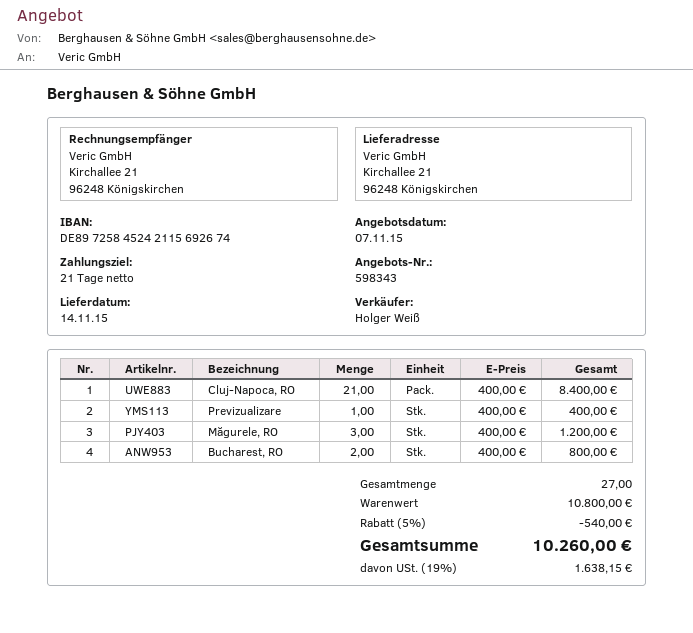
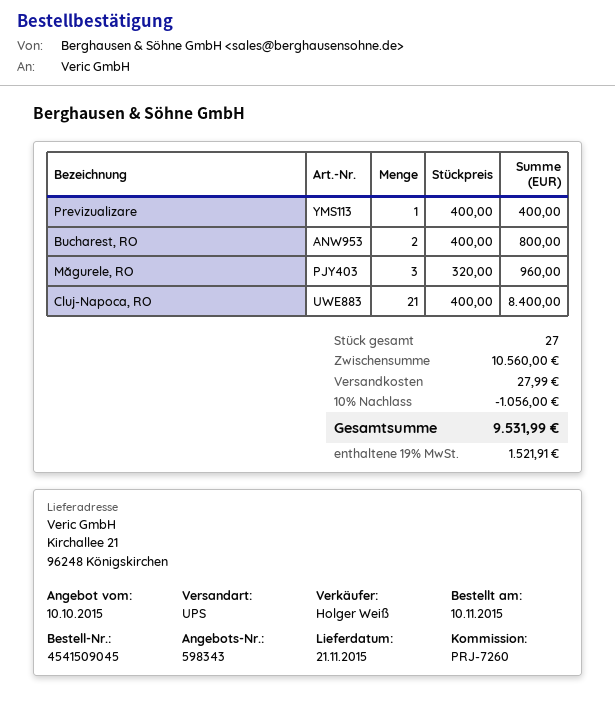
quote date: 2015-11-07 -> 2015-10-10
delivery date: 2015-11-14 -> 2015-11-21
Măgurele, RO: 3 x 400.00 = 1200.00 -> 3 x 320.00 = 960.00
subtotal: 10800.00 -> 10560.00
discount: 5% = 540.00 -> 10% = 1056.00
shipping: none -> 27.99
tax: 19% = 1638.15 -> 19% = 1521.91
total: 10260.00 -> 9531.99

